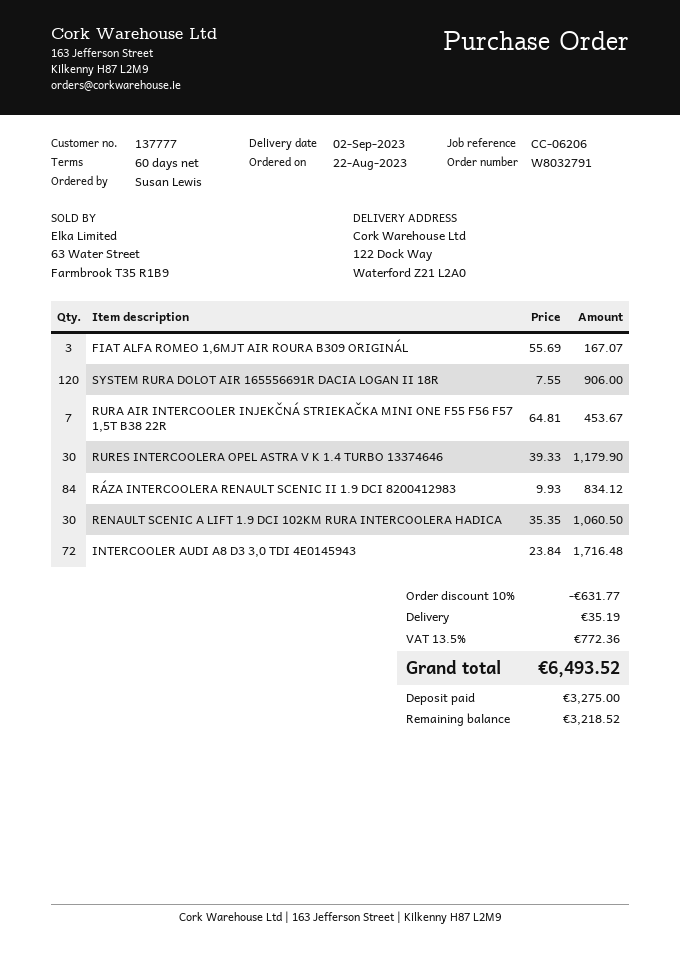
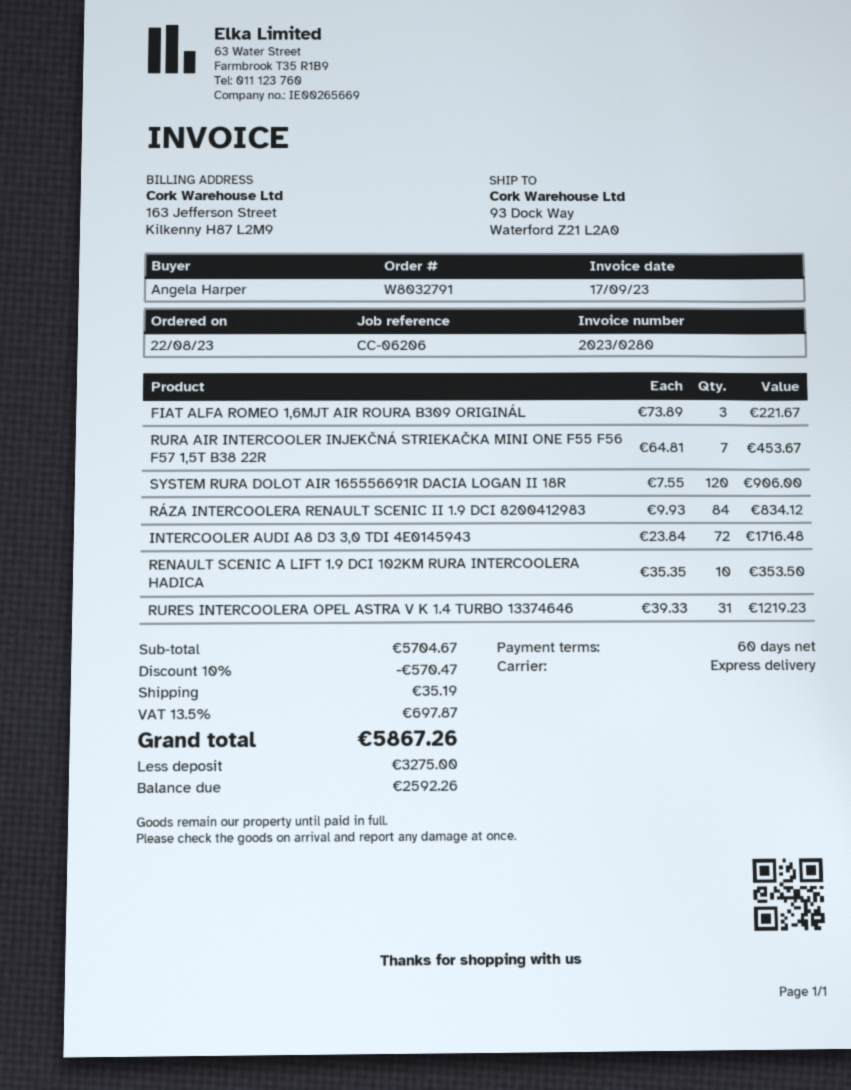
ordered by: Susan Lewis -> Angela Harper
ship to: 122 Dock Way, Waterford Z21 L2A0 -> 93 Dock Way, Waterford Z21 L2A0
FIAT ALFA ROMEO 1,6MJT AIR ROURA B309 ORIGINÁL: 3 x 55.69 = 167.07 -> 3 x 73.89 = 221.67
RURES INTERCOOLERA OPEL ASTRA V K 1.4 TURBO 13374646: 30 x 39.33 = 1179.90 -> 31 x 39.33 = 1219.23
RENAULT SCENIC A LIFT 1.9 DCI 102KM RURA INTERCOOLERA HADICA: 30 x 35.35 = 1060.50 -> 10 x 35.35 = 353.50
discount: 10% = 631.77 -> 10% = 570.47
tax: 13.5% = 772.36 -> 13.5% = 697.87
total: 6493.52 -> 5867.26
balance: 3218.52 -> 2592.26

